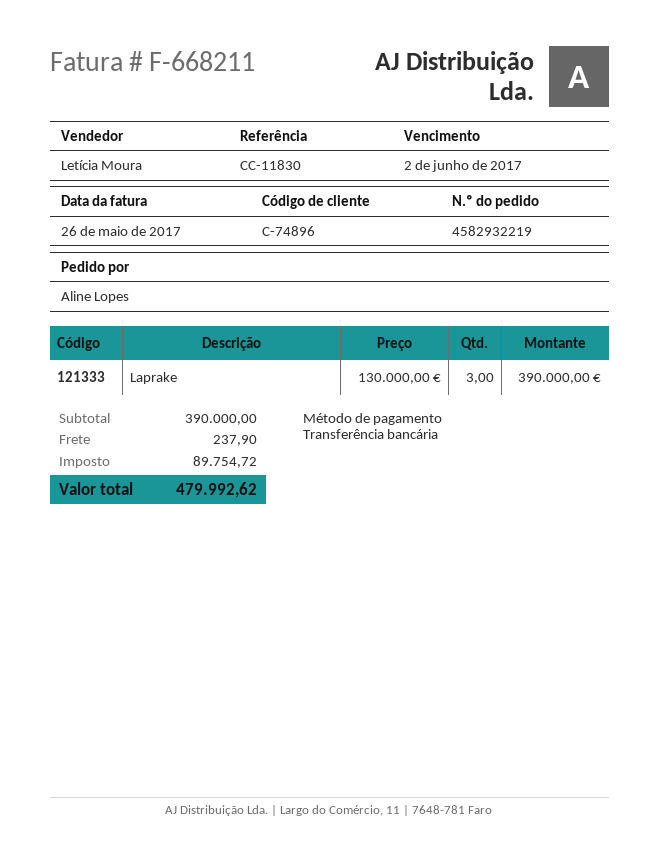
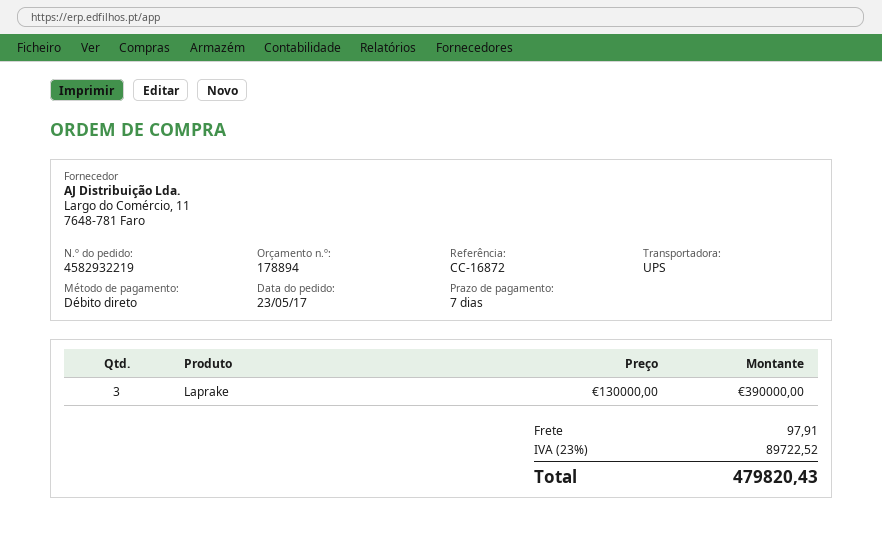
reference: CC-11830 -> CC-16872
payment method: bank transfer -> direct debit
shipping: 237.90 -> 97.91
tax: 89754.72 -> 89722.52
total: 479992.62 -> 479820.43

